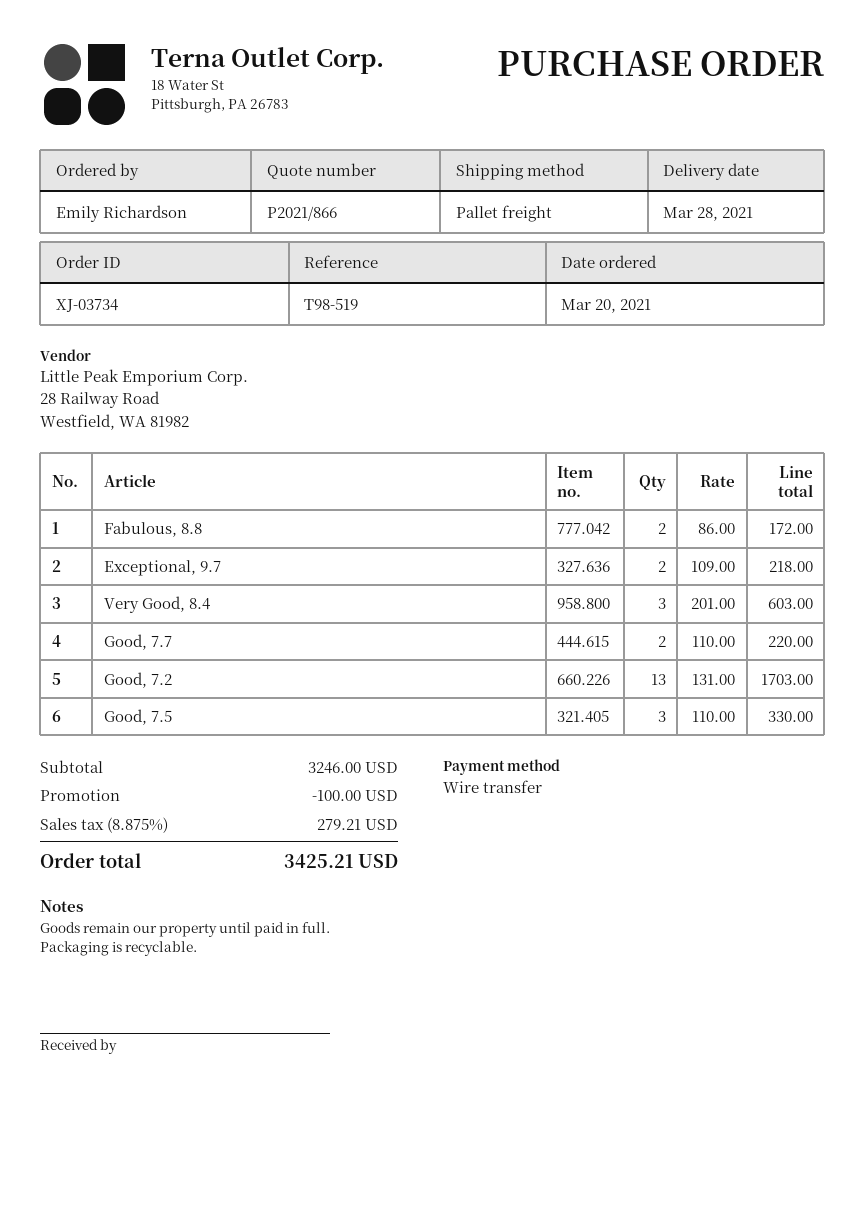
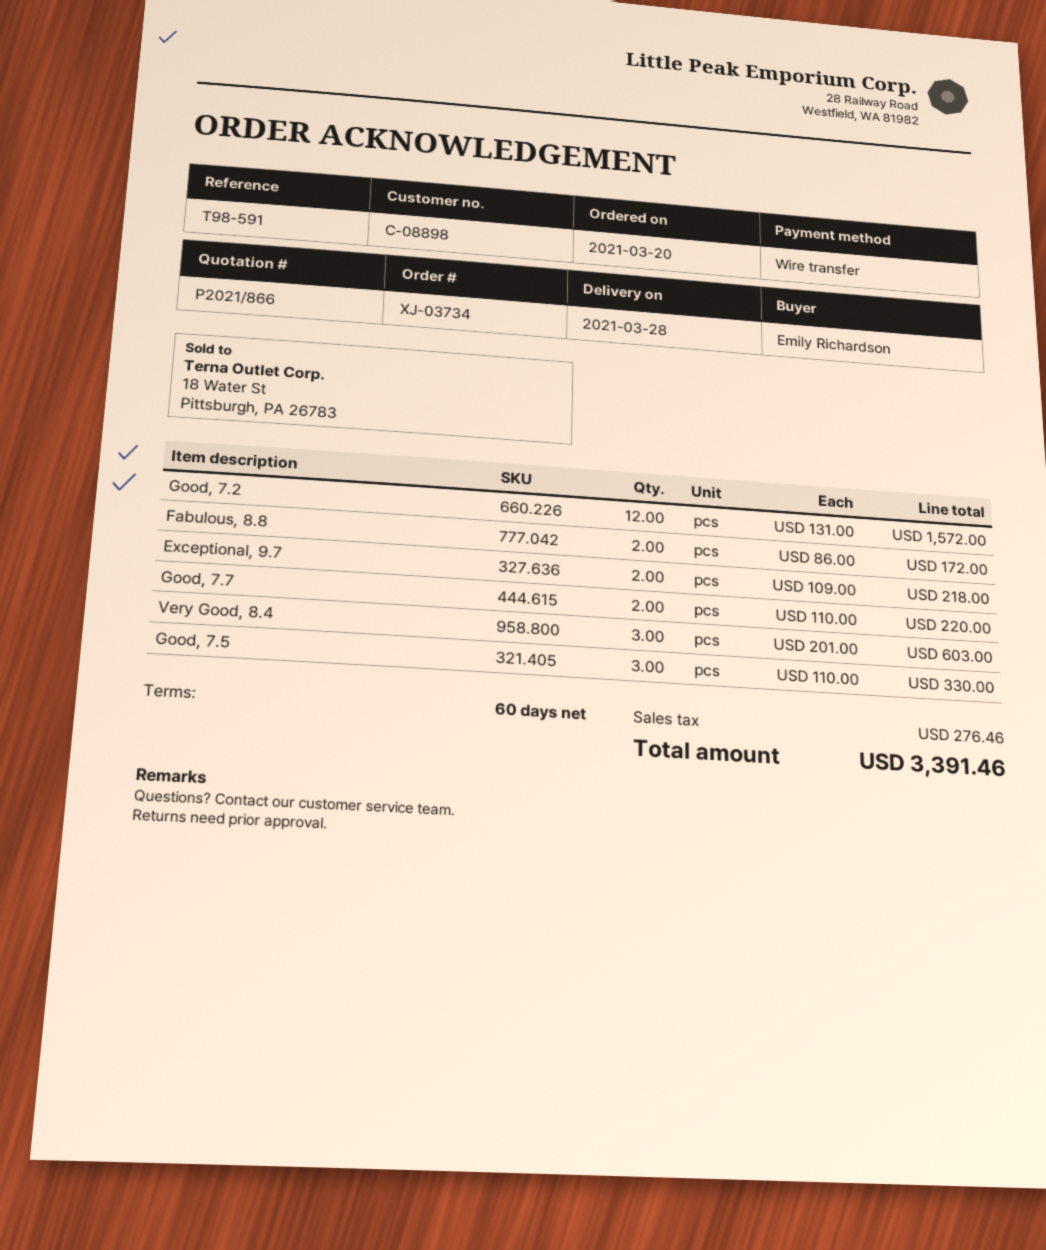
reference: T98-519 -> T98-591
Good, 7.2: 13 x 131.00 = 1703.00 -> 12 x 131.00 = 1572.00
discount: 100.00 -> none
tax: 279.21 -> 276.46
total: 3425.21 -> 3391.46

